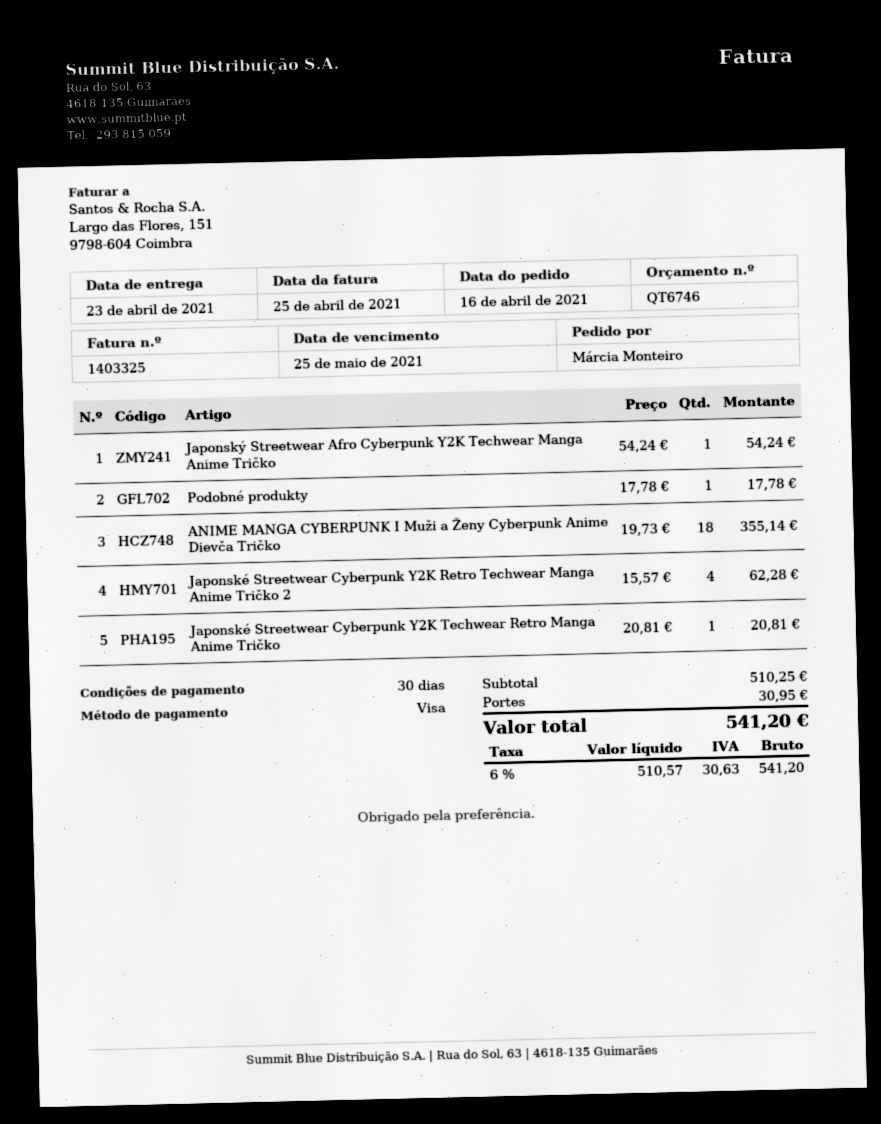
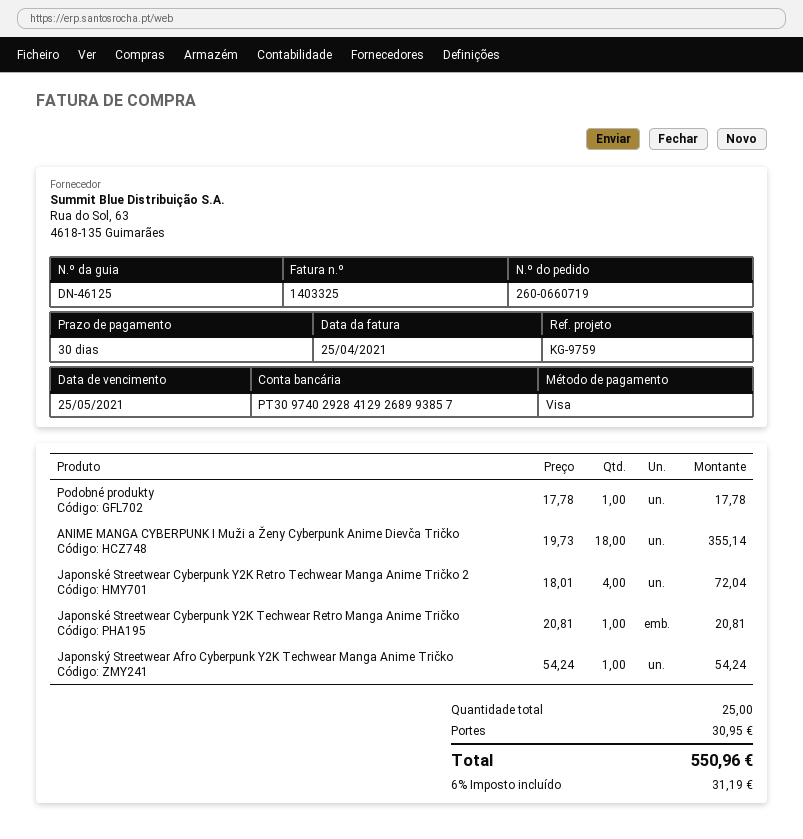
Japonské Streetwear Cyberpunk Y2K Retro Techwear Manga Anime Tričko 2: 4 x 15.57 = 62.28 -> 4 x 18.01 = 72.04
tax: 6% = 30.63 -> 6% = 31.19
total: 541.20 -> 550.96

